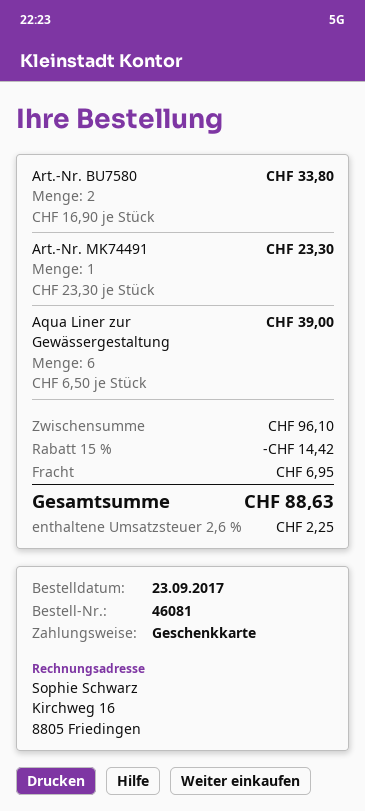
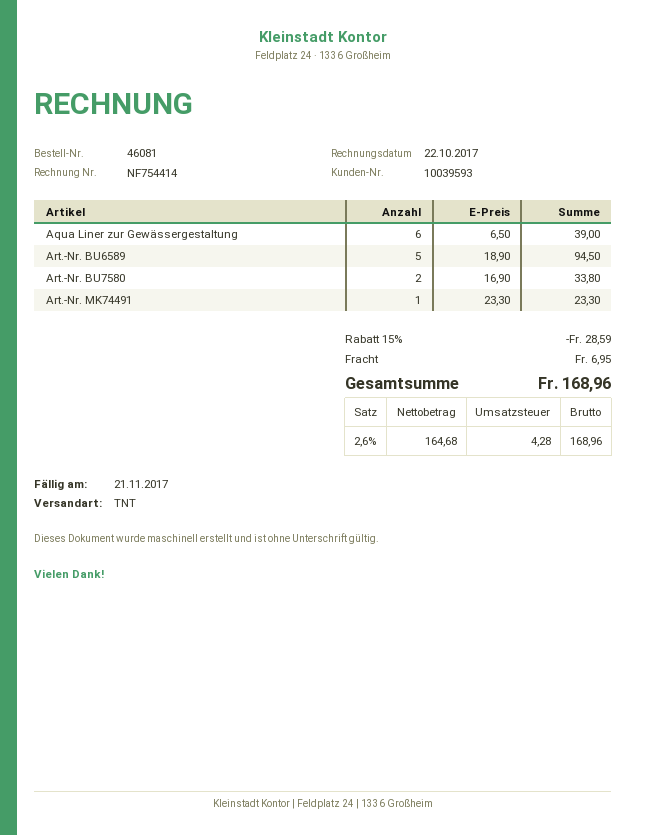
Art.-Nr. BU6589: none -> 5 x 18.90 = 94.50
discount: 15% = 14.42 -> 15% = 28.59
tax: 2.6% = 2.25 -> 2.6% = 4.28
total: 88.63 -> 168.96

